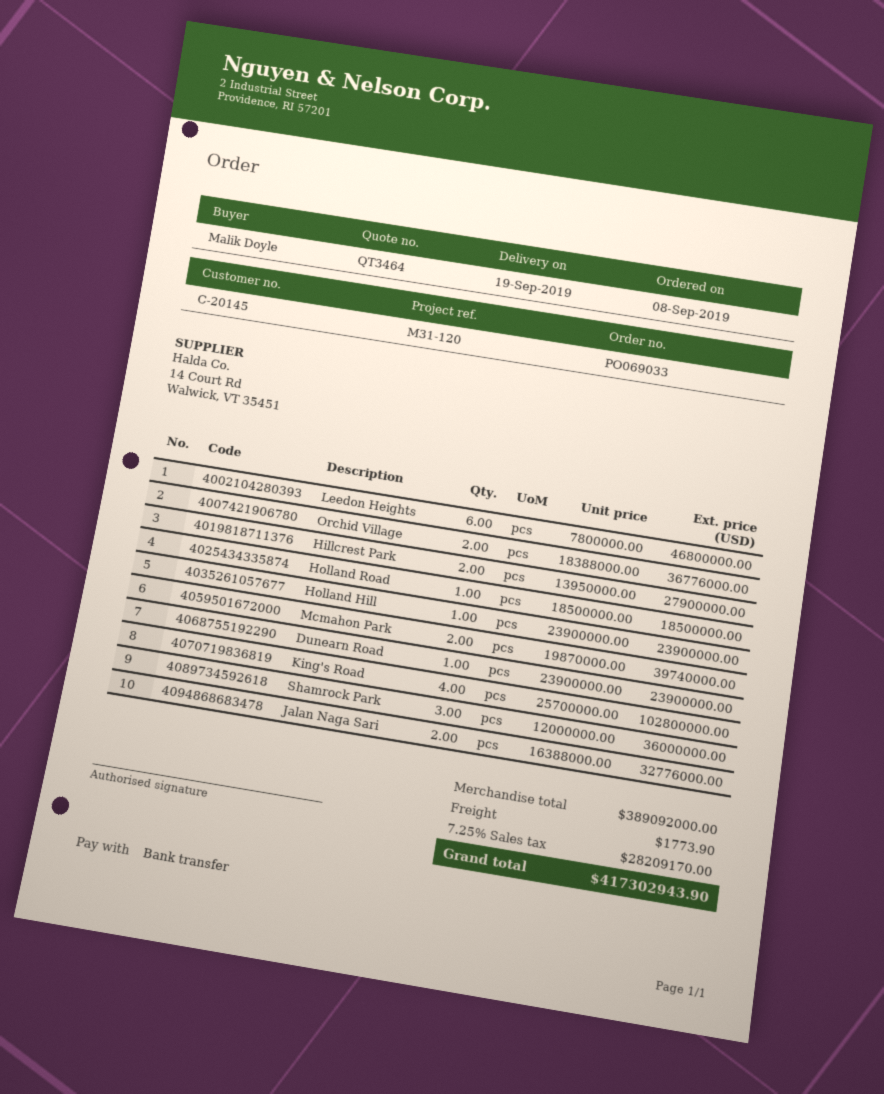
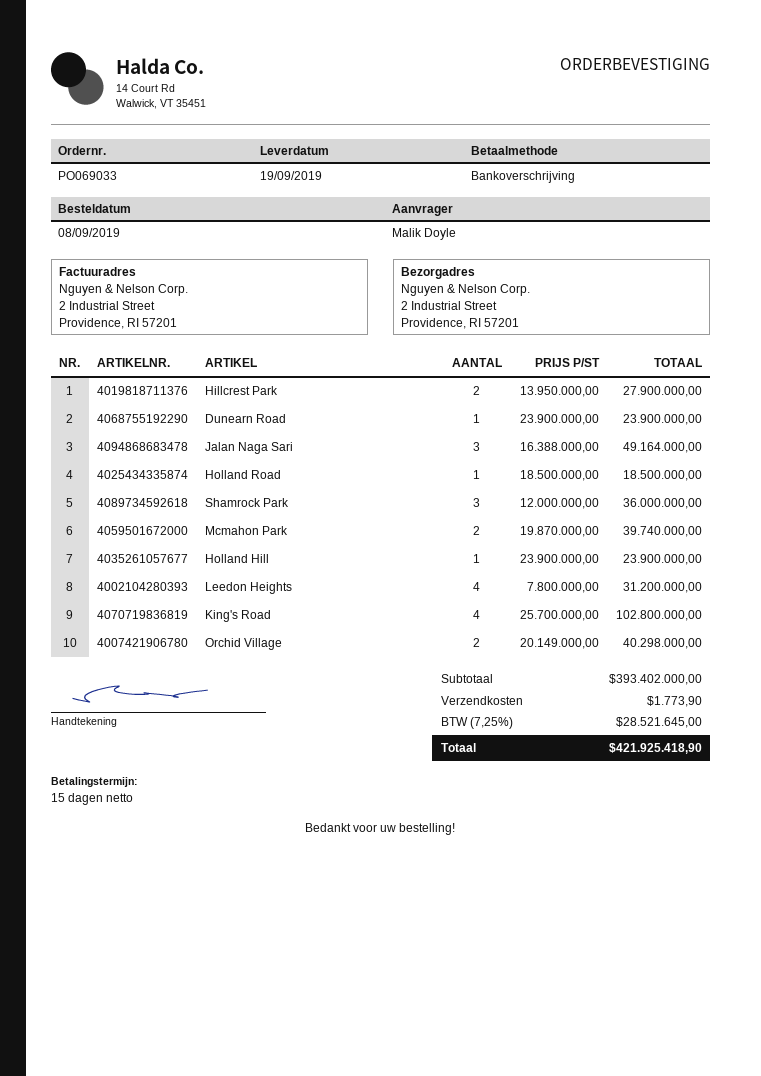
Leedon Heights: 6 x 7800000.00 = 46800000.00 -> 4 x 7800000.00 = 31200000.00
Orchid Village: 2 x 18388000.00 = 36776000.00 -> 2 x 20149000.00 = 40298000.00
Jalan Naga Sari: 2 x 16388000.00 = 32776000.00 -> 3 x 16388000.00 = 49164000.00
subtotal: 389092000.00 -> 393402000.00
tax: 7.25% = 28209170.00 -> 7.25% = 28521645.00
total: 417302943.90 -> 421925418.90

